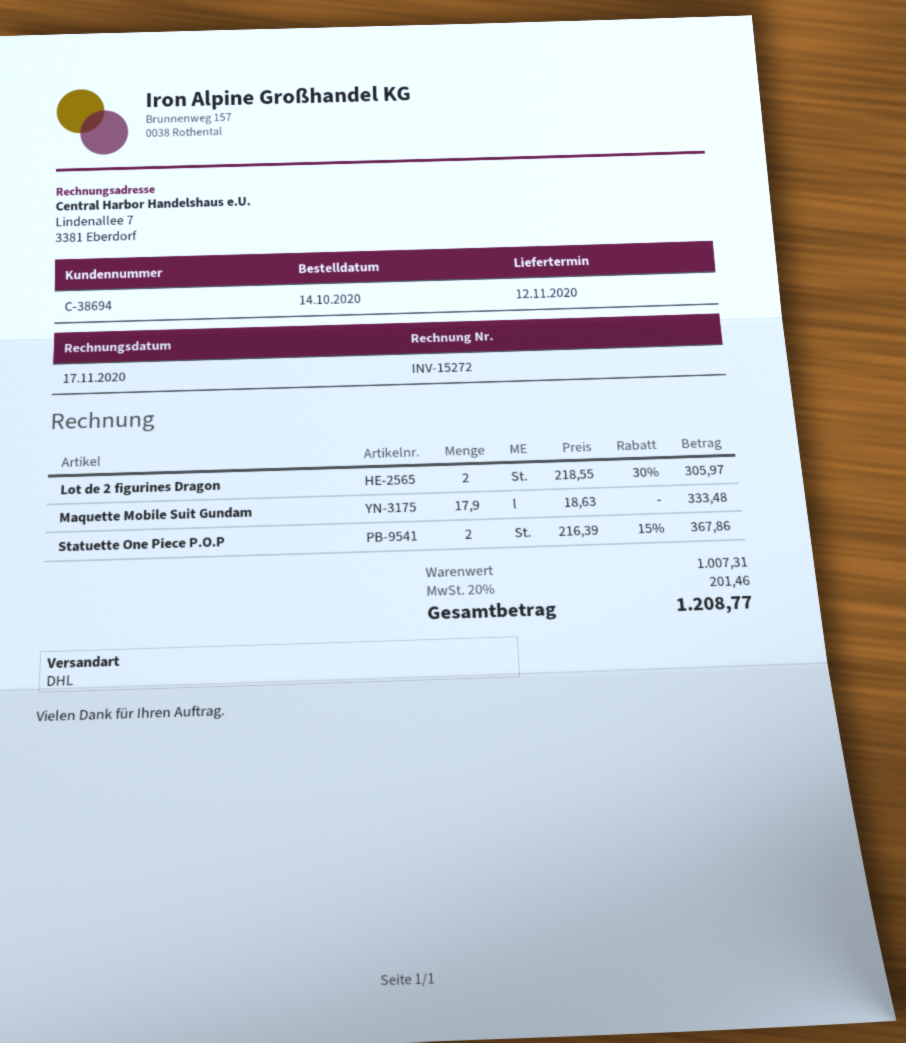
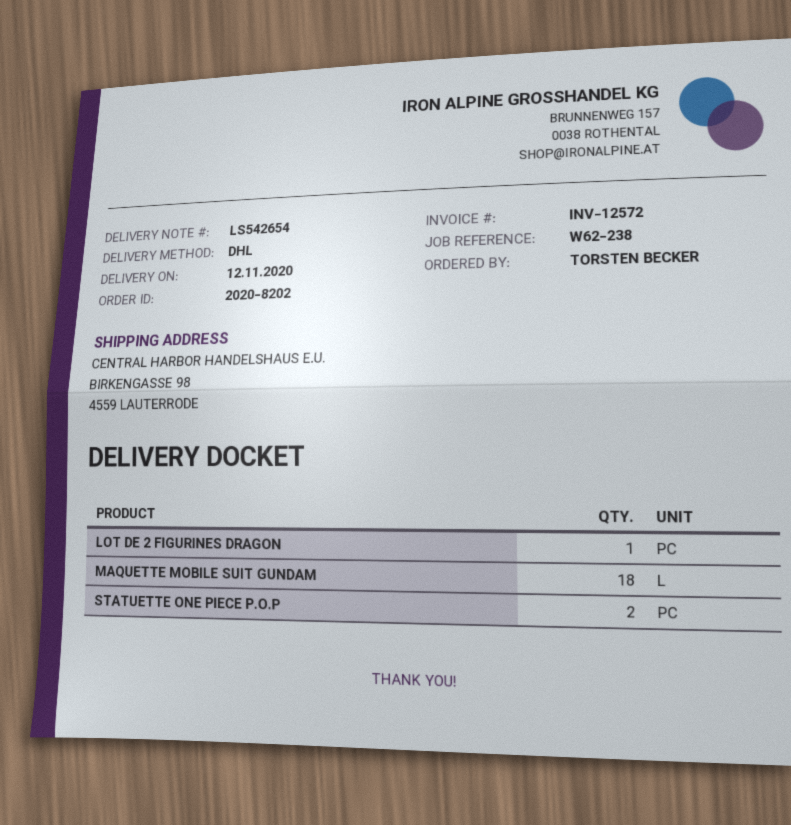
invoice number: INV-15272 -> INV-12572
Lot de 2 figurines Dragon: 2 -> 1
Maquette Mobile Suit Gundam: 17.9 -> 18

